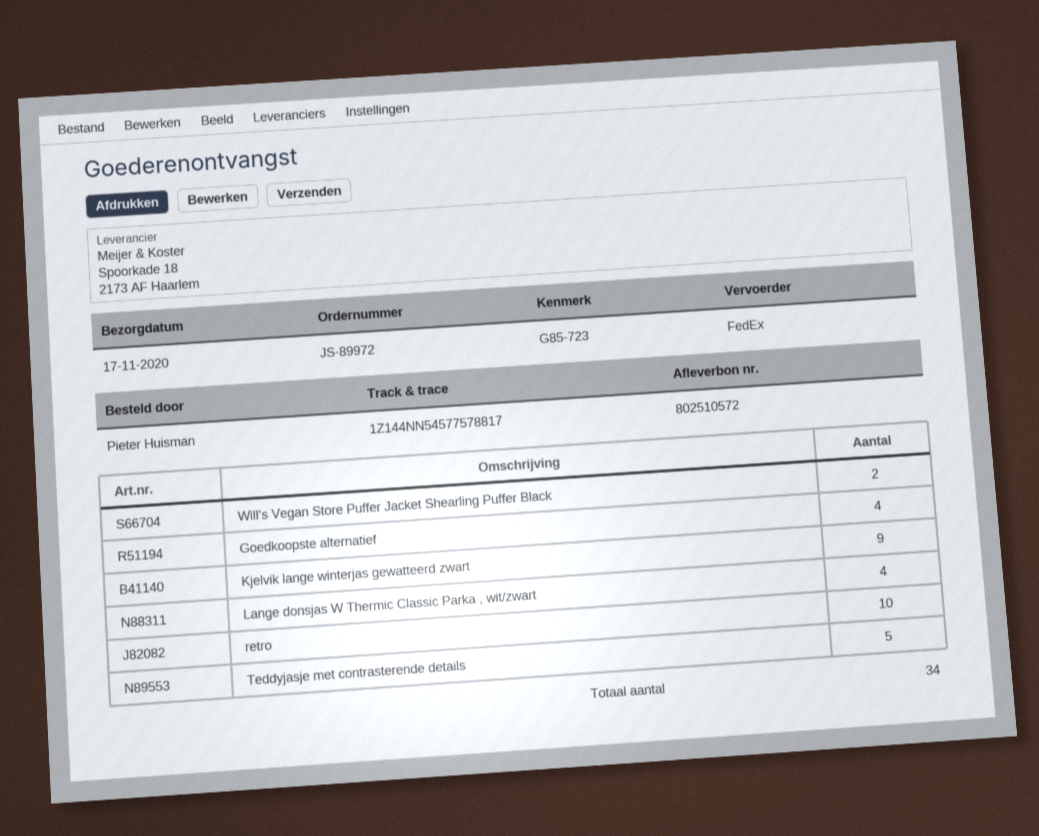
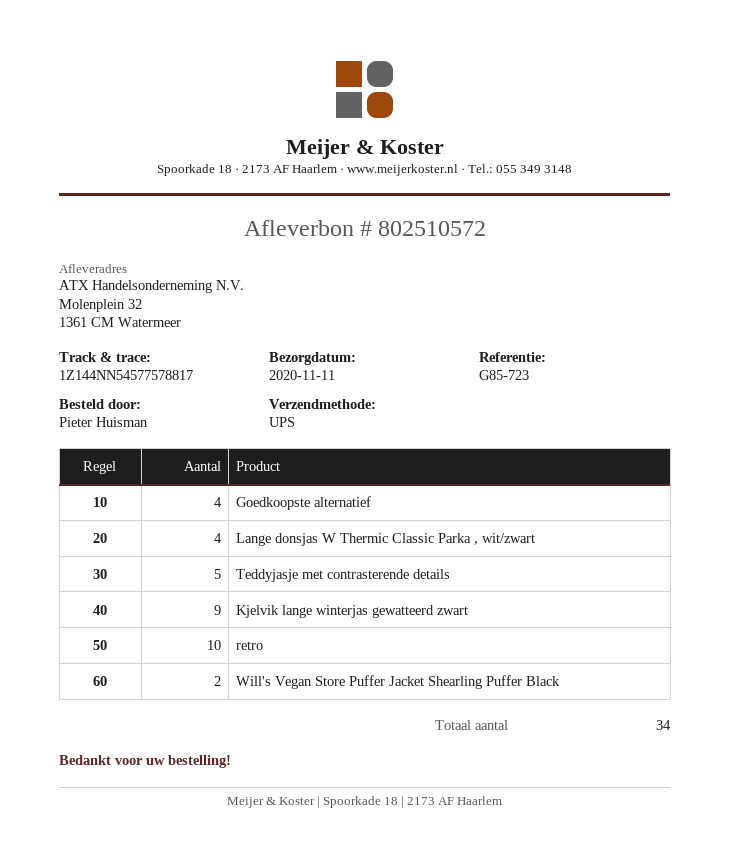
delivery date: 2020-11-17 -> 2020-11-11
shipping method: FedEx -> UPS

